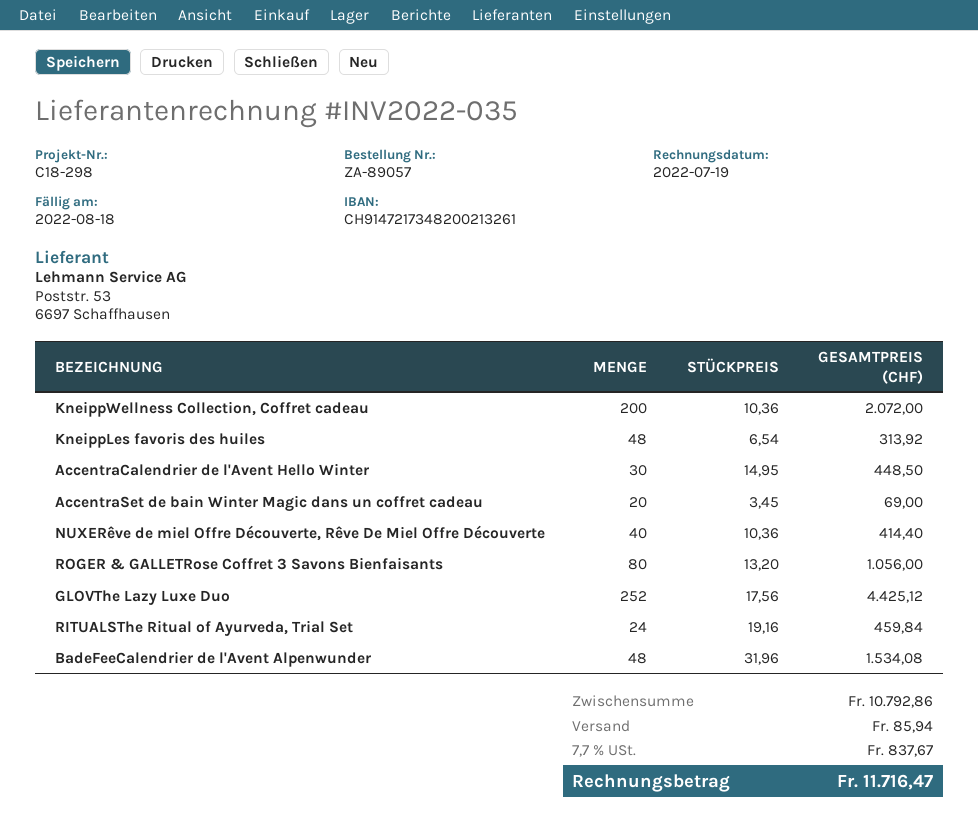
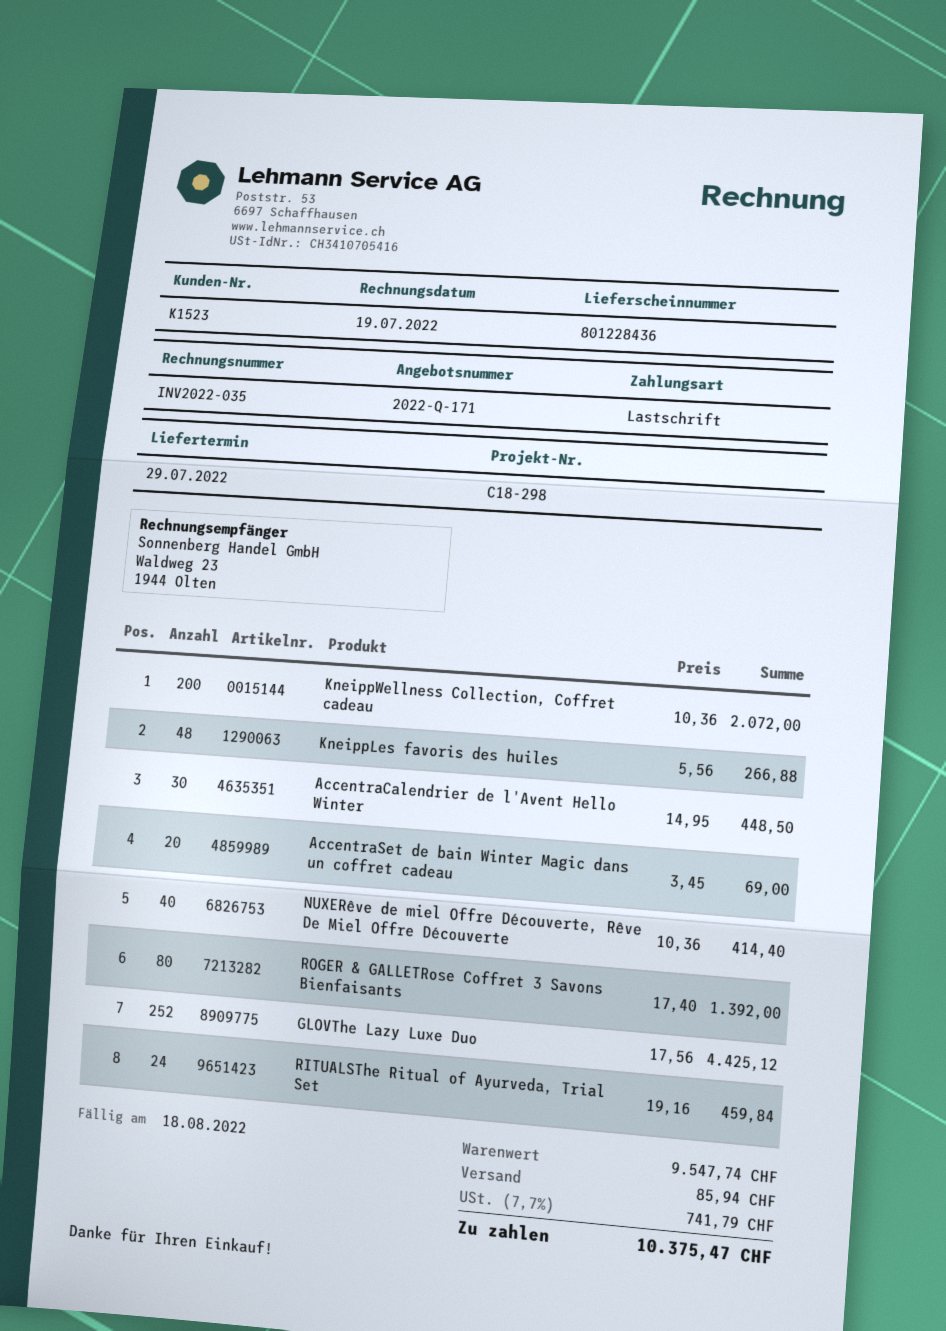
KneippLes favoris des huiles: 48 x 6.54 = 313.92 -> 48 x 5.56 = 266.88
ROGER & GALLETRose Coffret 3 Savons Bienfaisants: 80 x 13.20 = 1056.00 -> 80 x 17.40 = 1392.00
BadeFeeCalendrier de l'Avent Alpenwunder: 48 x 31.96 = 1534.08 -> none
subtotal: 10792.86 -> 9547.74
tax: 7.7% = 837.67 -> 7.7% = 741.79
total: 11716.47 -> 10375.47

